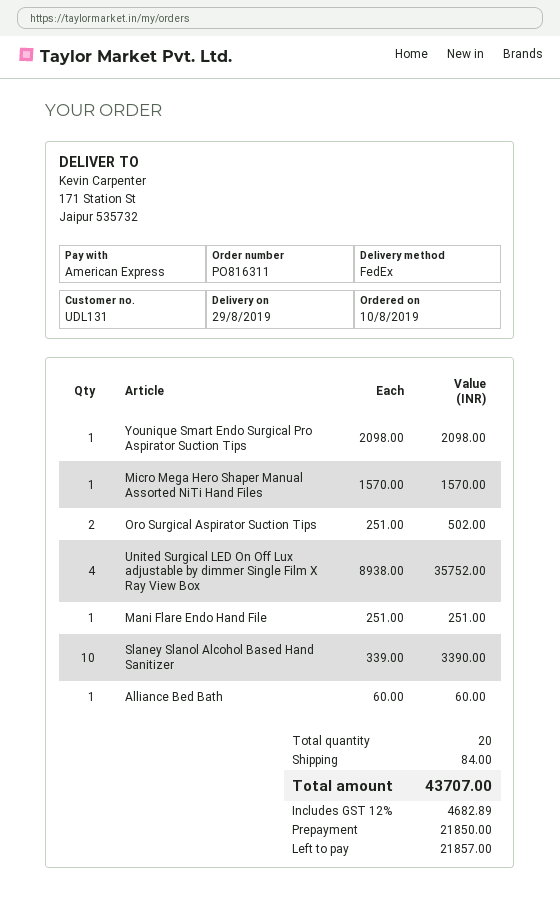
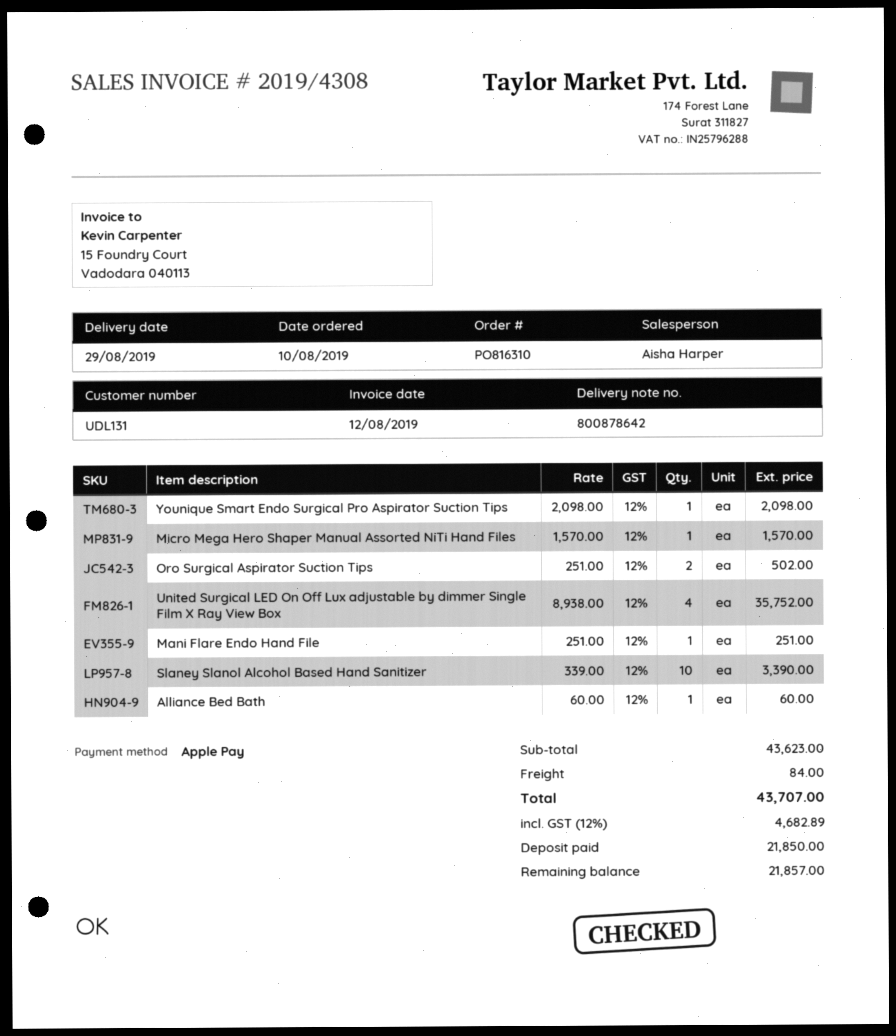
order number: PO816311 -> PO816310
payment method: American Express -> Apple Pay

